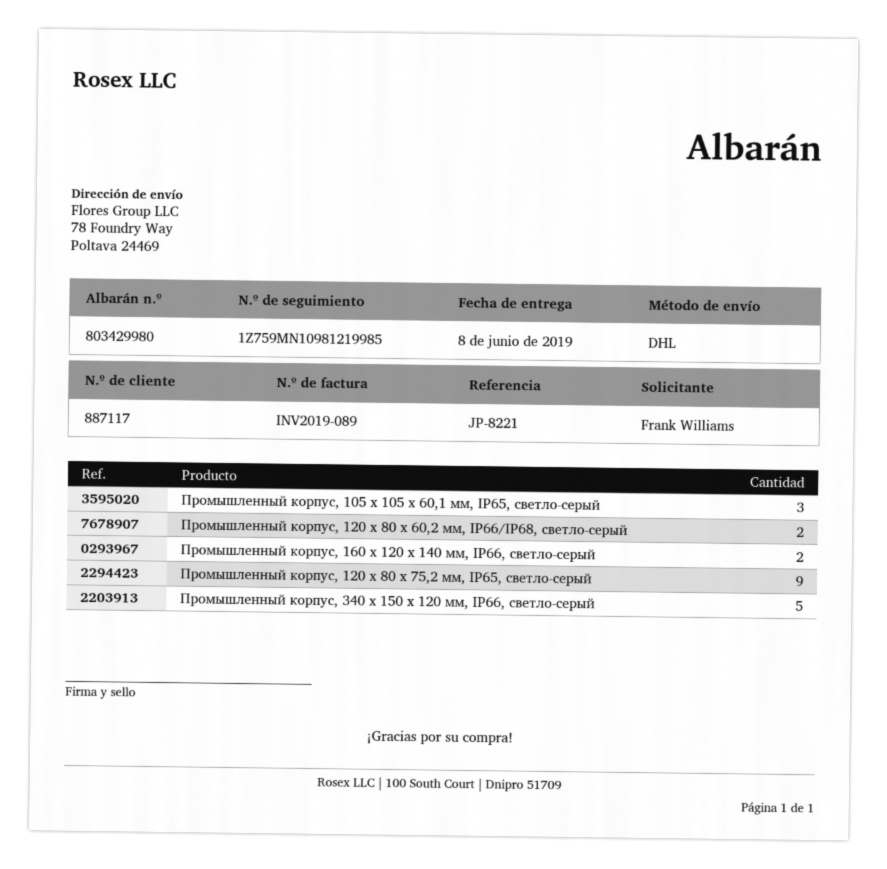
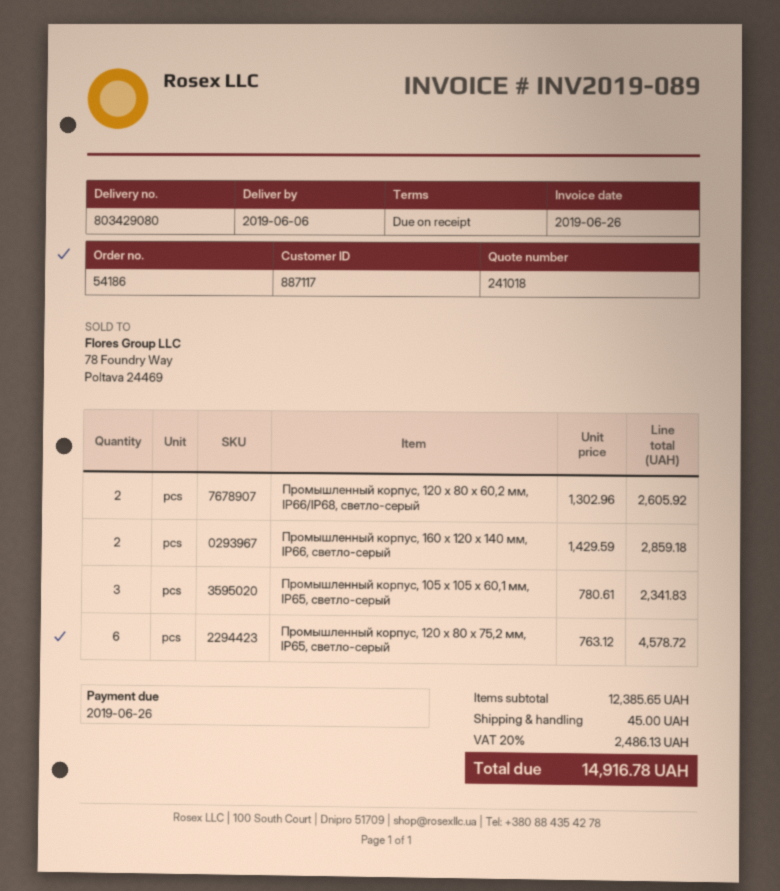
delivery note number: 803429980 -> 803429080
delivery date: 2019-06-08 -> 2019-06-06
Промышленный корпус, 120 x 80 x 75,2 мм, IP65, светло-серый: 9 -> 6
Промышленный корпус, 340 x 150 x 120 мм, IP66, светло-серый: 5 -> none

